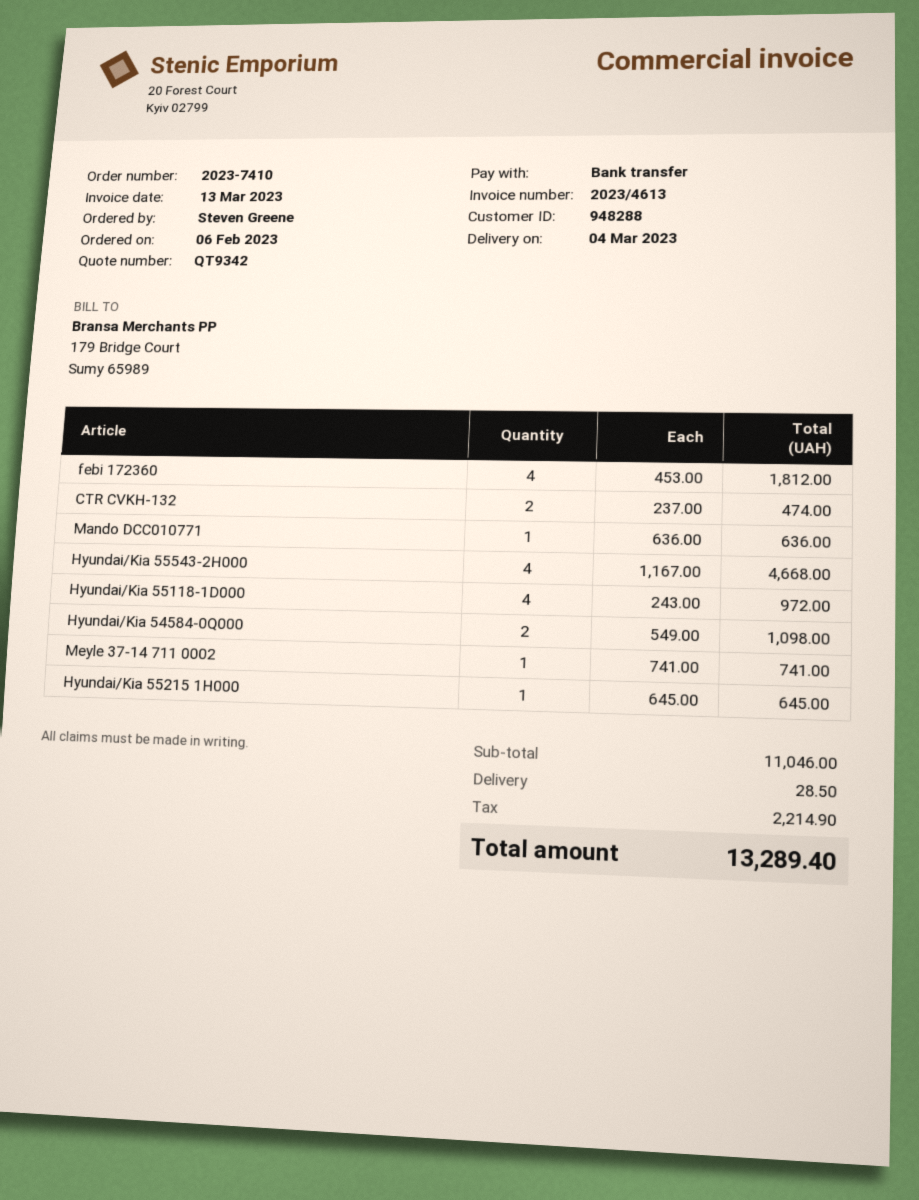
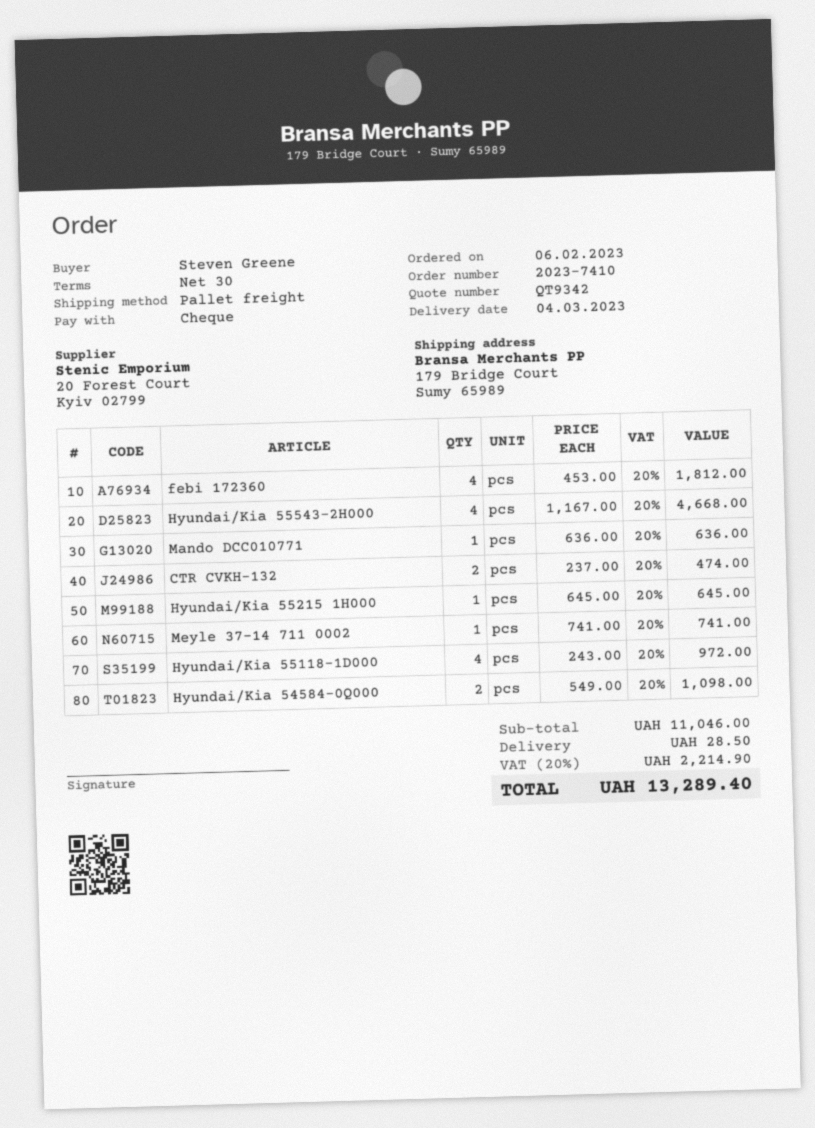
payment method: bank transfer -> cheque

